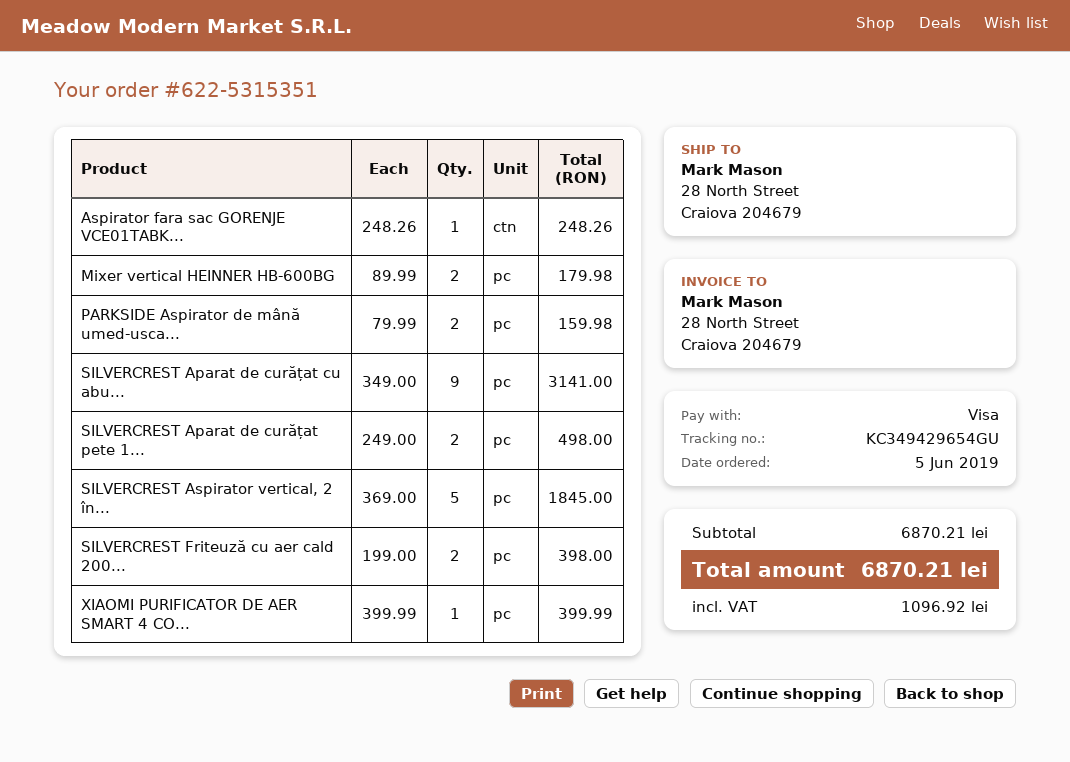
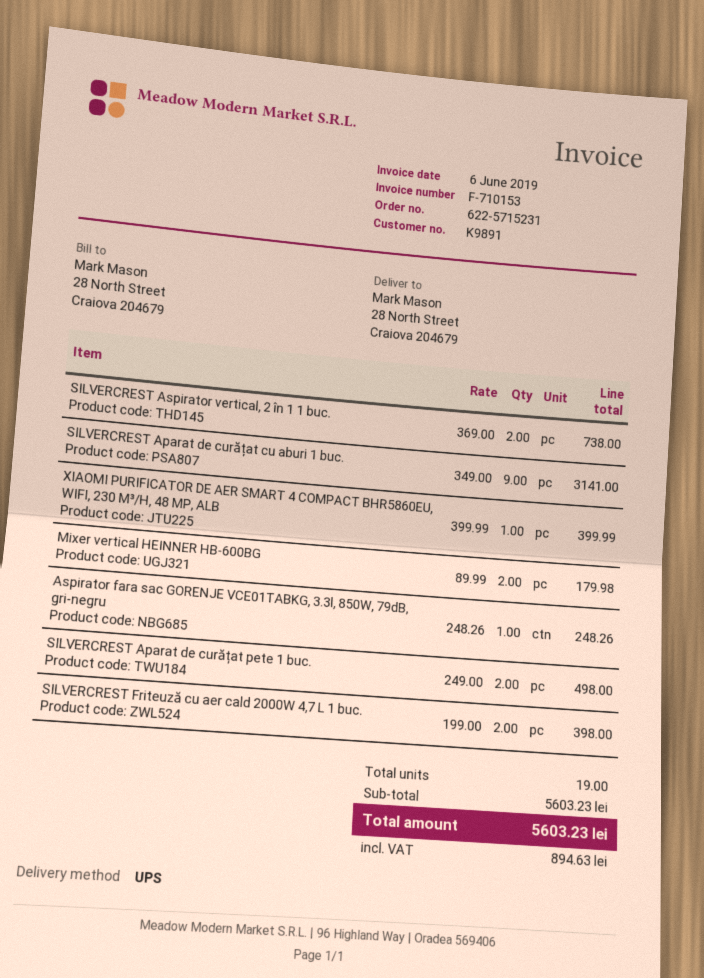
order number: 622-5315351 -> 622-5715231
PARKSIDE Aspirator de mână umed-usca...: 2 x 79.99 = 159.98 -> none
SILVERCREST Aspirator vertical, 2 în...: 5 x 369.00 = 1845.00 -> 2 x 369.00 = 738.00
subtotal: 6870.21 -> 5603.23
tax: 1096.92 -> 894.63
total: 6870.21 -> 5603.23

